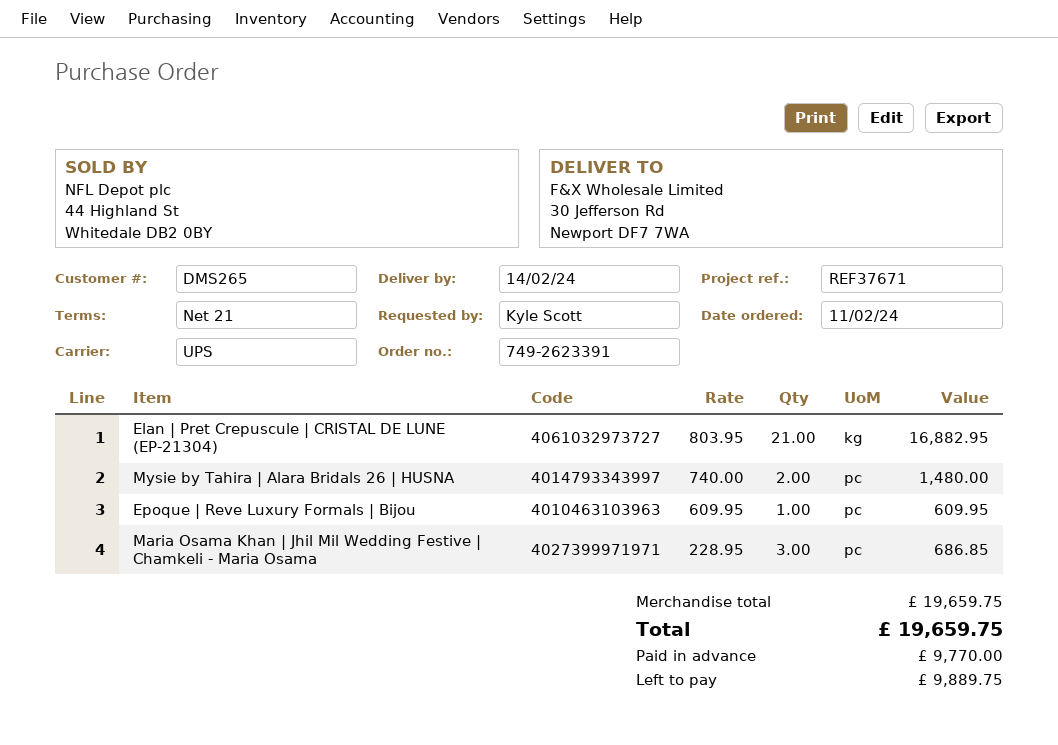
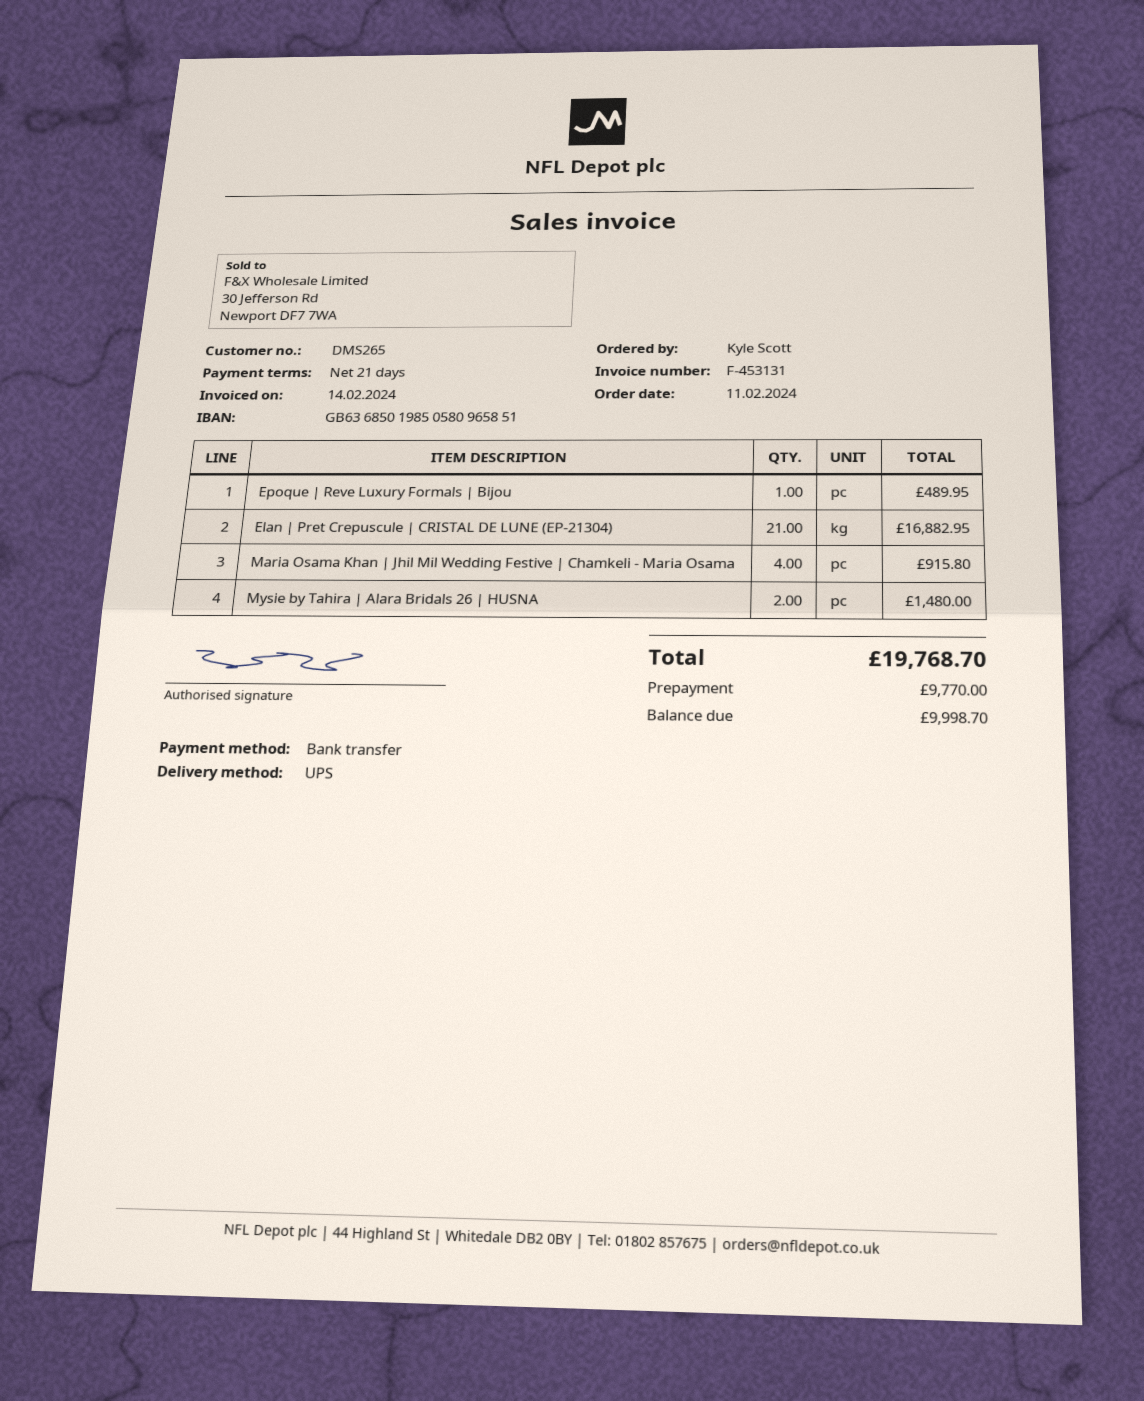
Epoque | Reve Luxury Formals | Bijou: 1 for 609.95 -> 1 for 489.95
Maria Osama Khan | Jhil Mil Wedding Festive | Chamkeli - Maria Osama: 3 for 686.85 -> 4 for 915.80
total: 19659.75 -> 19768.70
balance: 9889.75 -> 9998.70

